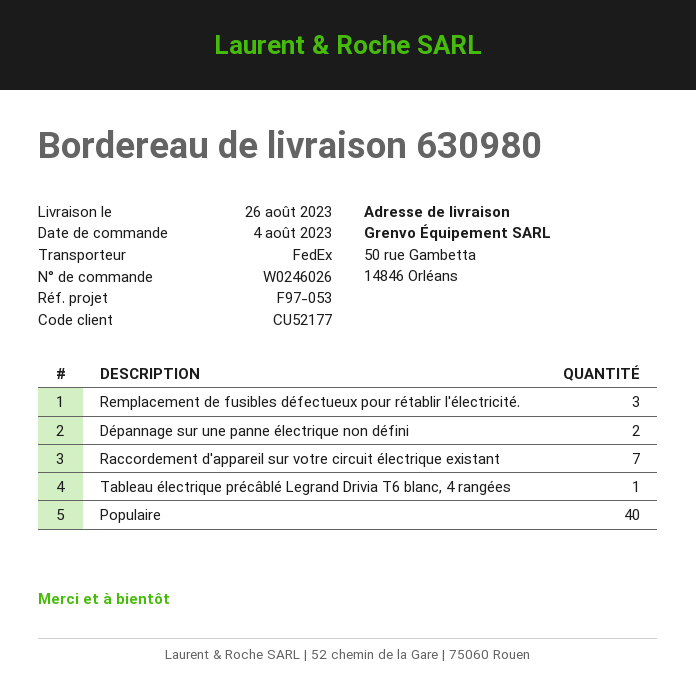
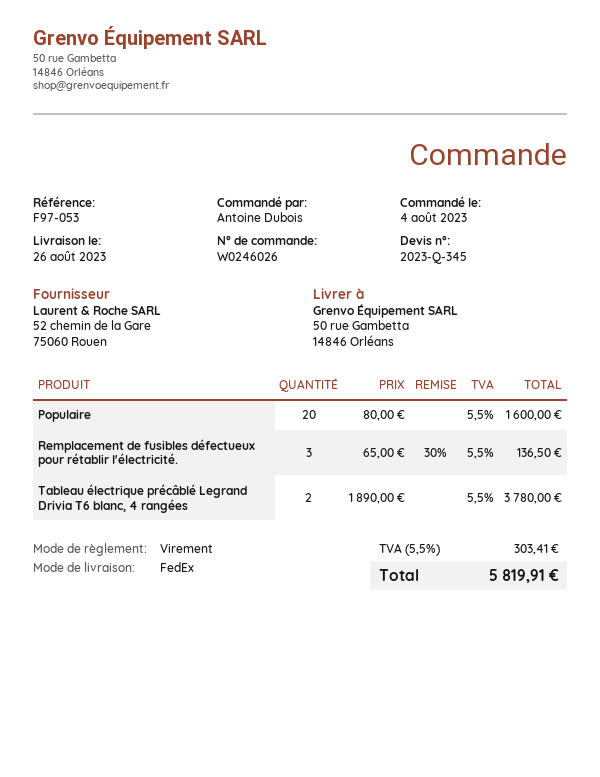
Dépannage sur une panne électrique non défini: 2 -> none
Raccordement d'appareil sur votre circuit électrique existant: 7 -> none
Tableau électrique précâblé Legrand Drivia T6 blanc, 4 rangées: 1 -> 2
Populaire: 40 -> 20

